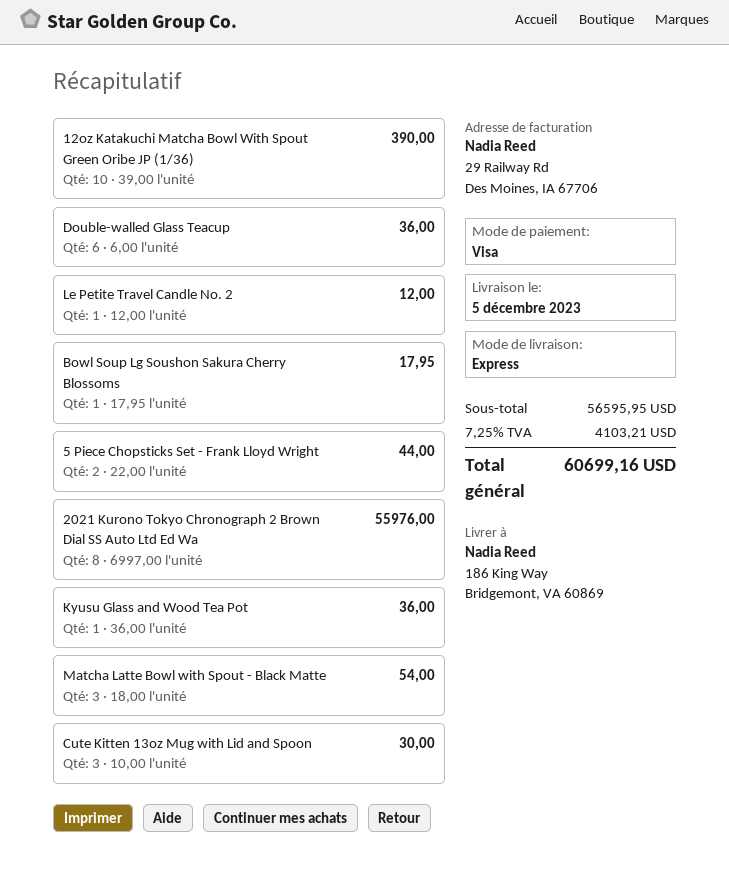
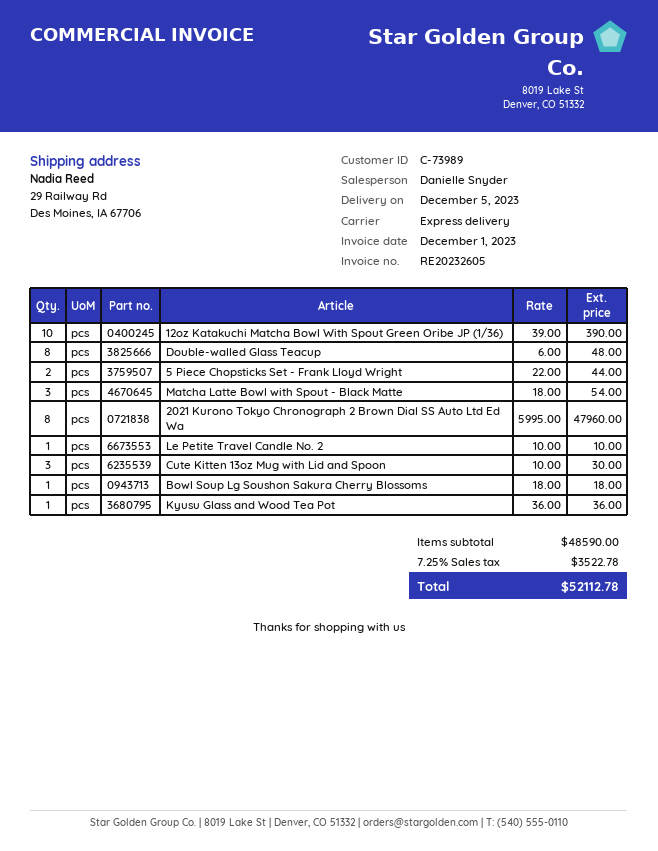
ship to: 186 King Way, Bridgemont, VA 60869 -> 29 Railway Rd, Des Moines, IA 67706
Double-walled Glass Teacup: 6 x 6.00 = 36.00 -> 8 x 6.00 = 48.00
Le Petite Travel Candle No. 2: 1 x 12.00 = 12.00 -> 1 x 10.00 = 10.00
Bowl Soup Lg Soushon Sakura Cherry Blossoms: 1 x 17.95 = 17.95 -> 1 x 18.00 = 18.00
2021 Kurono Tokyo Chronograph 2 Brown Dial SS Auto Ltd Ed Wa: 8 x 6997.00 = 55976.00 -> 8 x 5995.00 = 47960.00
subtotal: 56595.95 -> 48590.00
tax: 7.25% = 4103.21 -> 7.25% = 3522.78
total: 60699.16 -> 52112.78

